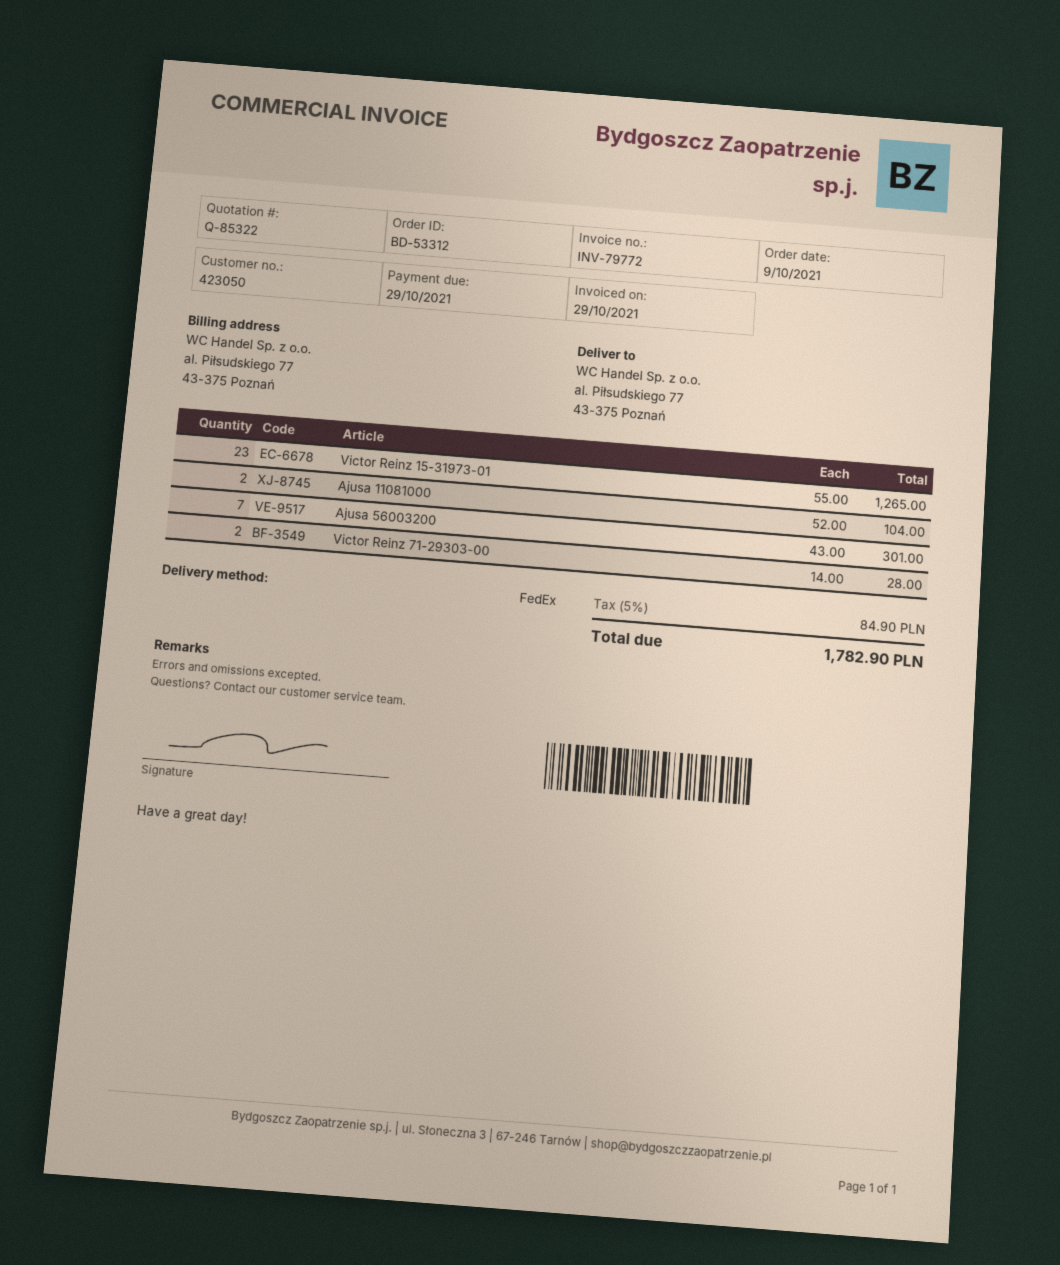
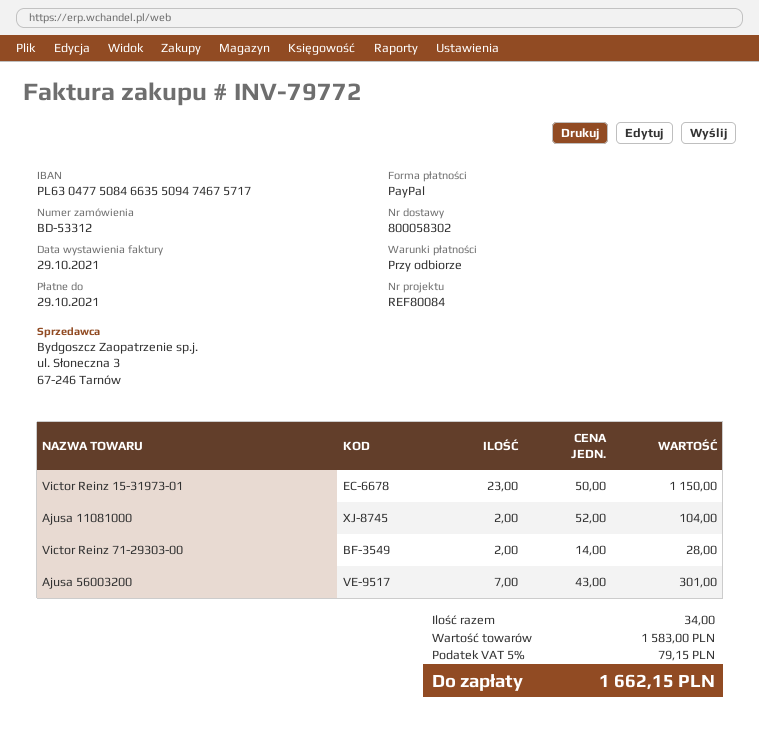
Victor Reinz 15-31973-01: 23 x 55.00 = 1265.00 -> 23 x 50.00 = 1150.00
tax: 5% = 84.90 -> 5% = 79.15
total: 1782.90 -> 1662.15

